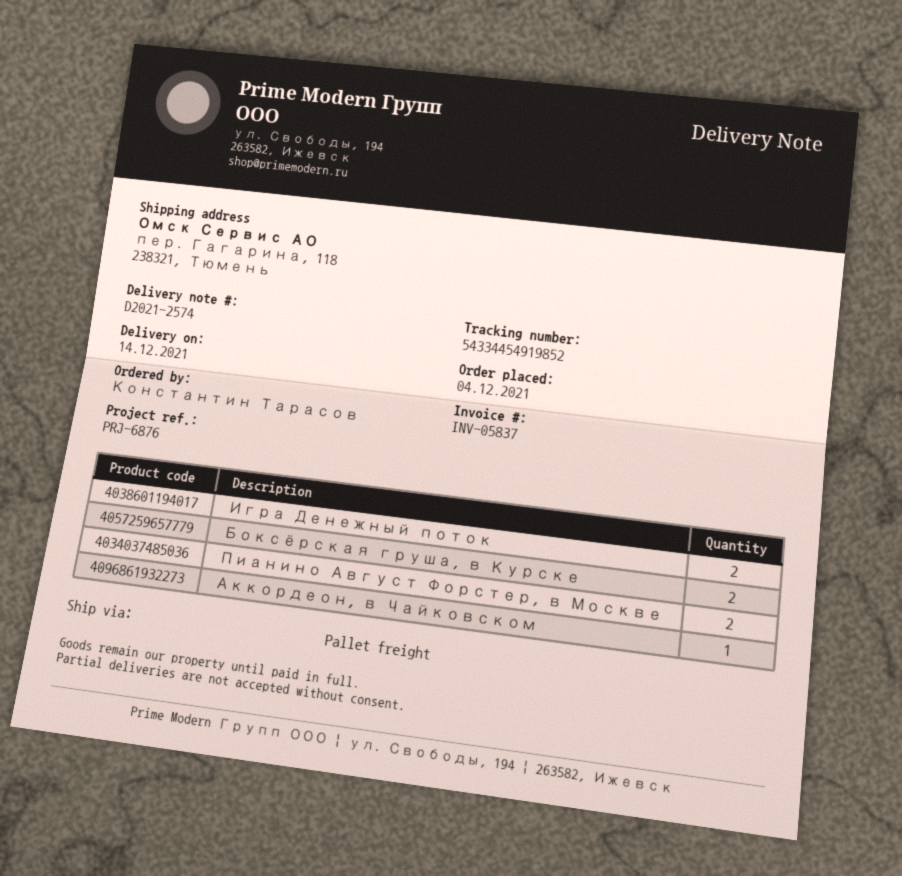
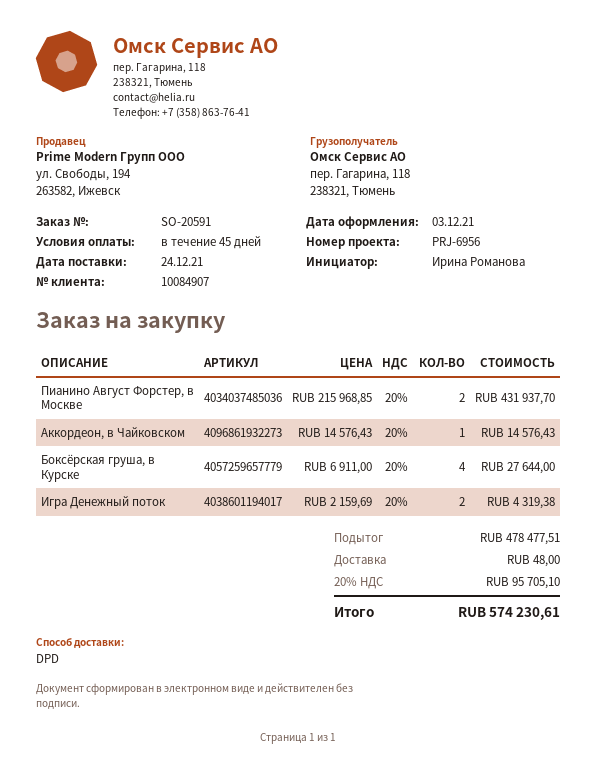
order date: 2021-12-04 -> 2021-12-03
delivery date: 2021-12-14 -> 2021-12-24
reference: PRJ-6876 -> PRJ-6956
ordered by: Константин Тарасов -> Ирина Романова
shipping method: pallet freight -> DPD
Боксёрская груша, в Курске: 2 -> 4

